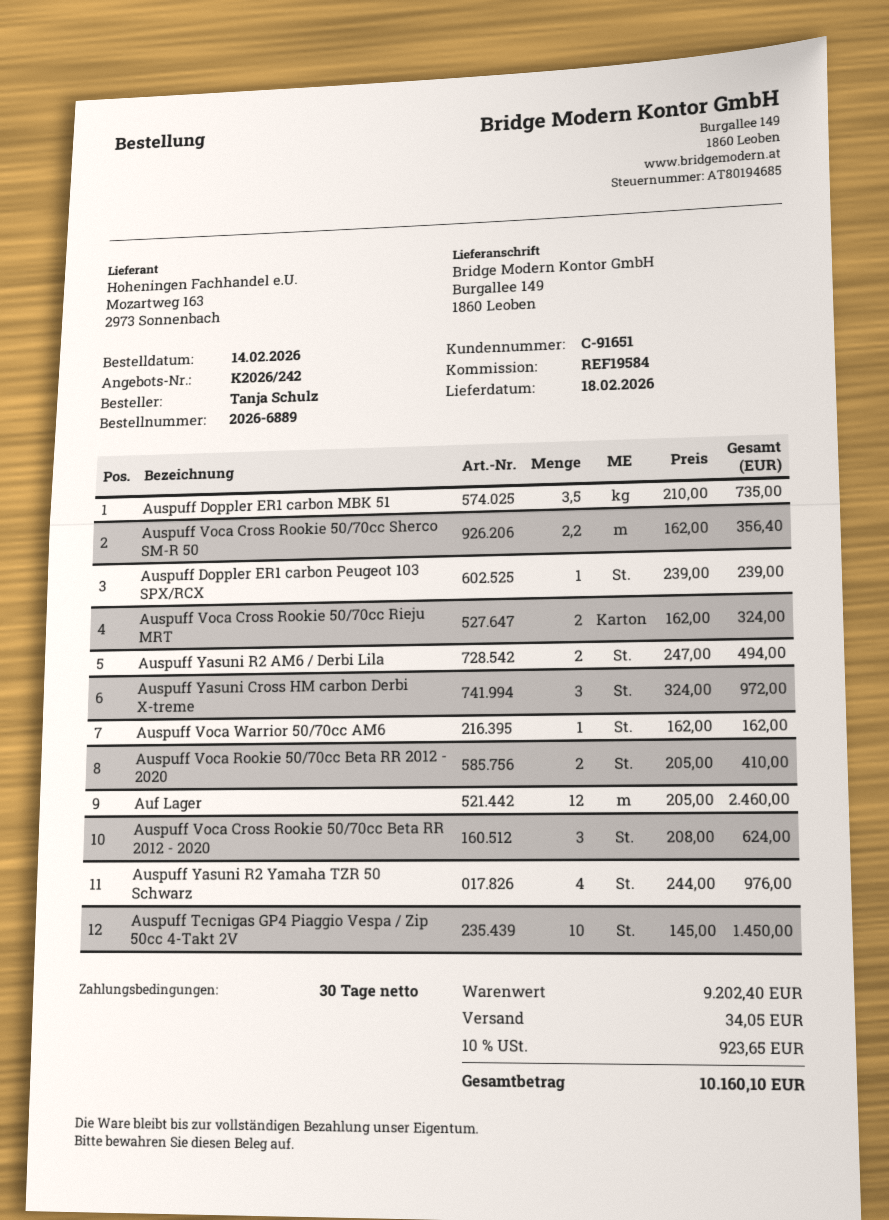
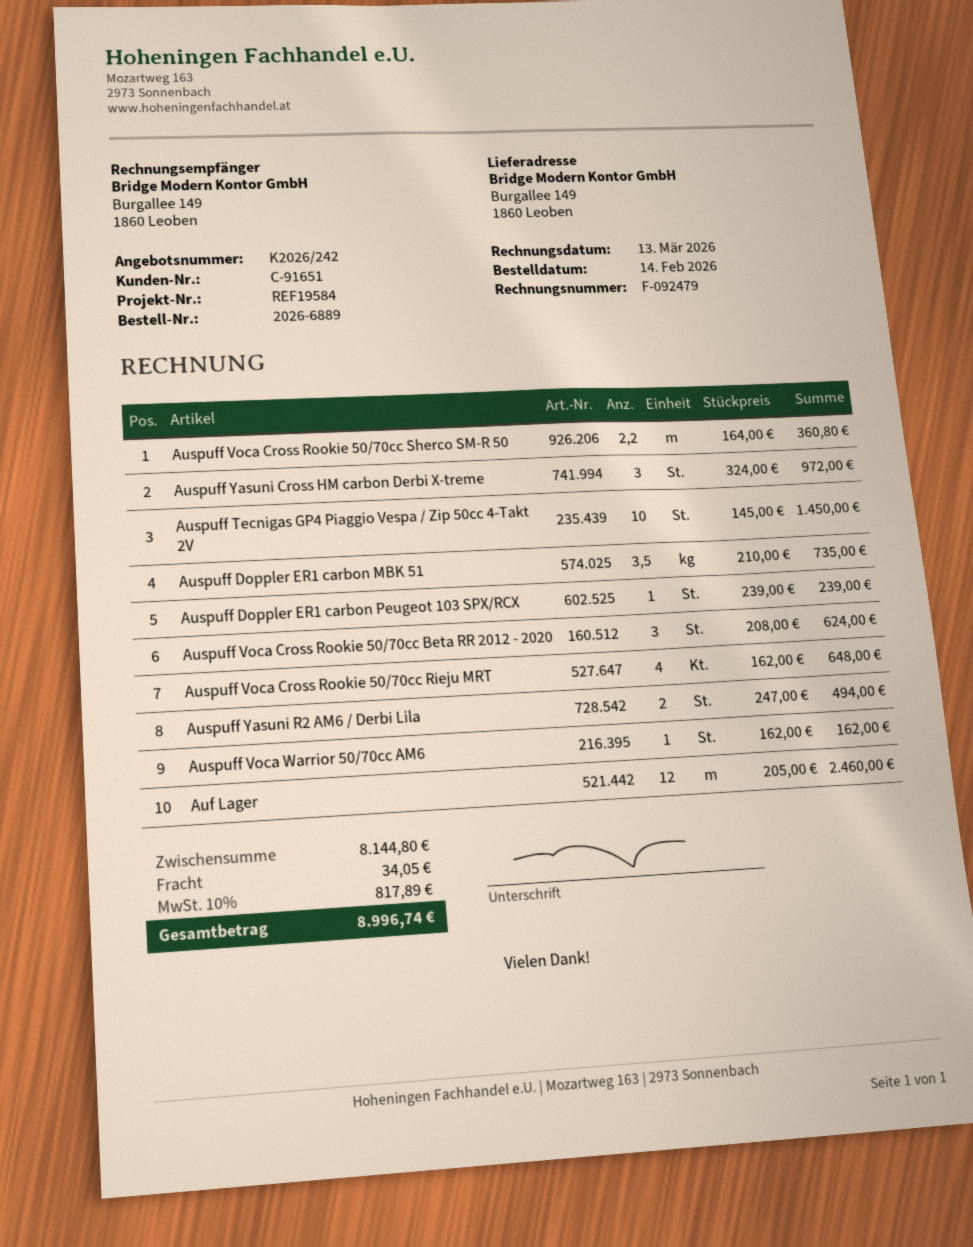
Auspuff Voca Cross Rookie 50/70cc Sherco SM-R 50: 2.2 x 162.00 = 356.40 -> 2.2 x 164.00 = 360.80
Auspuff Voca Cross Rookie 50/70cc Rieju MRT: 2 x 162.00 = 324.00 -> 4 x 162.00 = 648.00
Auspuff Voca Rookie 50/70cc Beta RR 2012 - 2020: 2 x 205.00 = 410.00 -> none
Auspuff Yasuni R2 Yamaha TZR 50 Schwarz: 4 x 244.00 = 976.00 -> none
subtotal: 9202.40 -> 8144.80
tax: 10% = 923.65 -> 10% = 817.89
total: 10160.10 -> 8996.74

